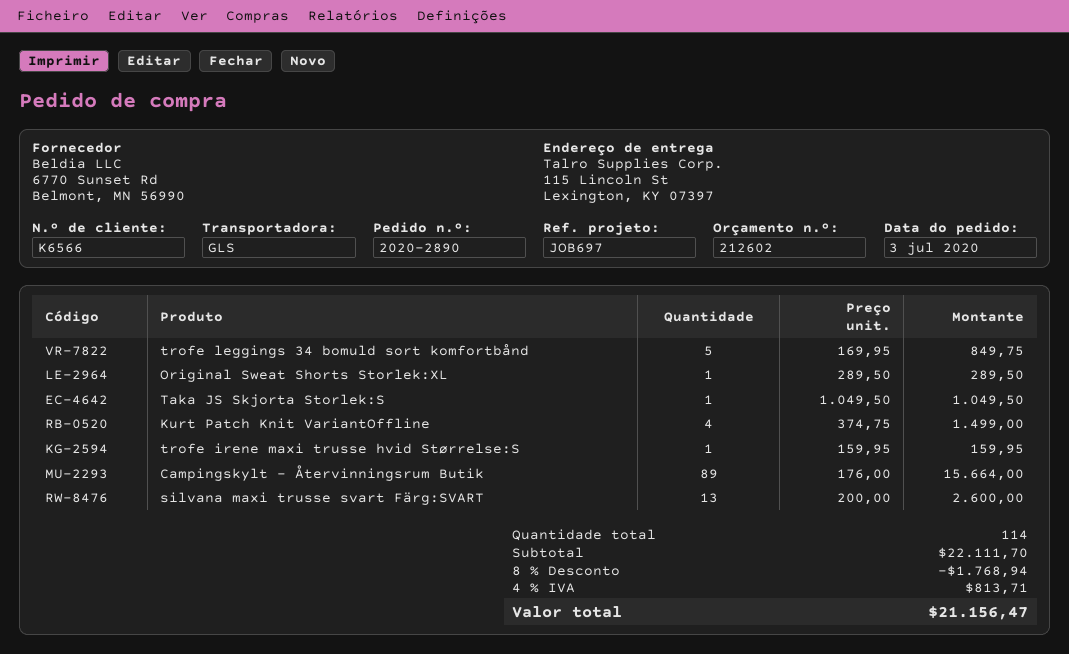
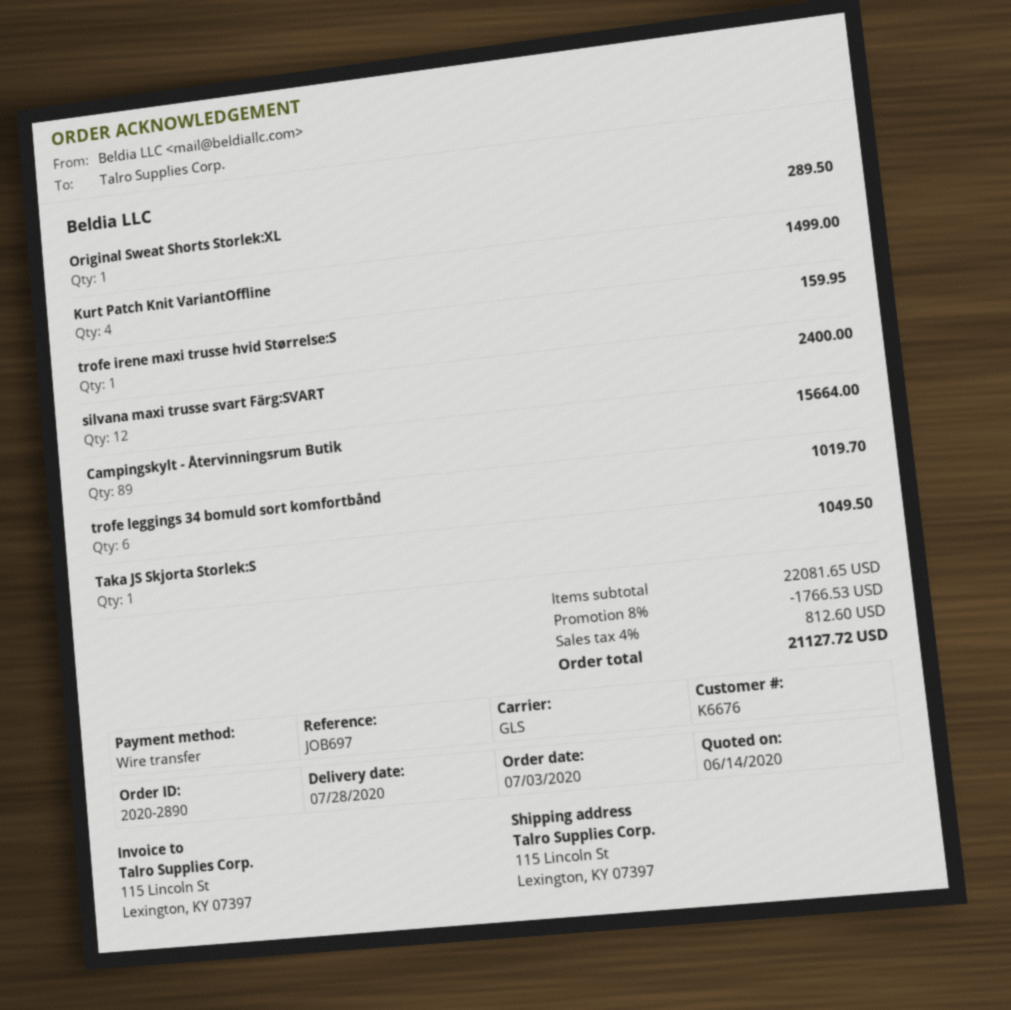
customer number: K6566 -> K6676
trofe leggings 34 bomuld sort komfortbånd: 5 for 849.75 -> 6 for 1019.70
silvana maxi trusse svart Färg:SVART: 13 for 2600.00 -> 12 for 2400.00
subtotal: 22111.70 -> 22081.65
discount: 8% = 1768.94 -> 8% = 1766.53
tax: 4% = 813.71 -> 4% = 812.60
total: 21156.47 -> 21127.72

